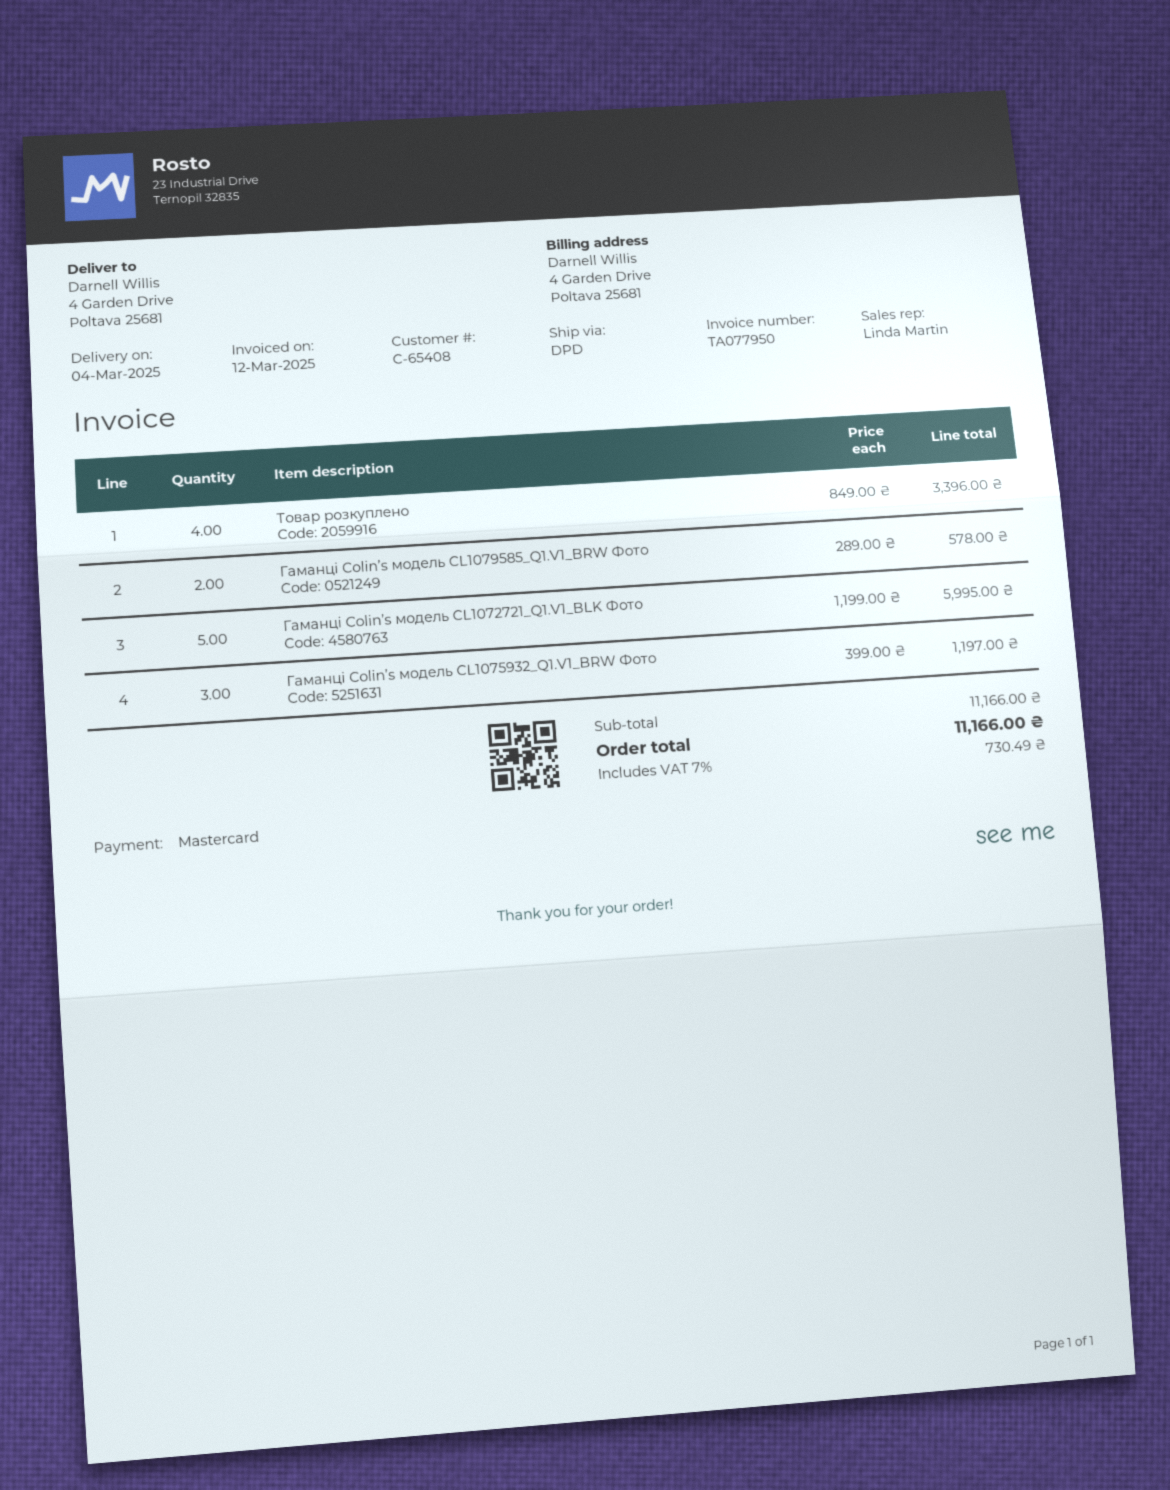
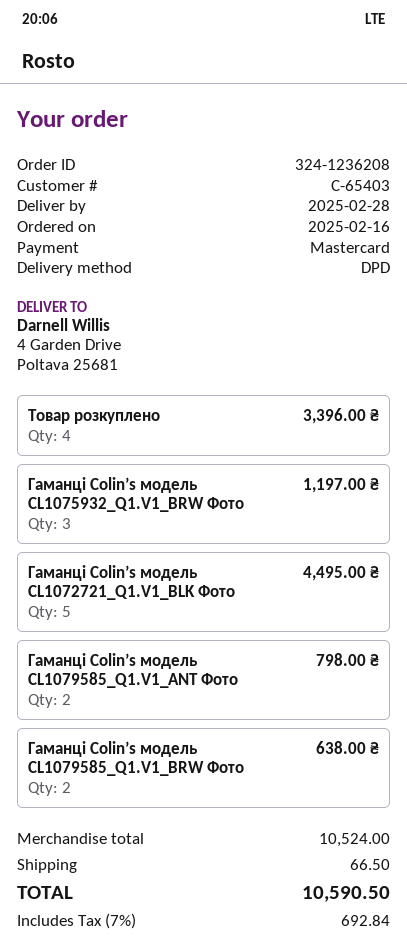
delivery date: 2025-03-04 -> 2025-02-28
customer number: C-65408 -> C-65403
Гаманці Colin’s модель CL1079585_Q1.V1_BRW Фото: 2 for 578.00 -> 2 for 638.00
Гаманці Colin’s модель CL1072721_Q1.V1_BLK Фото: 5 for 5995.00 -> 5 for 4495.00
Гаманці Colin’s модель CL1079585_Q1.V1_ANT Фото: none -> 2 for 798.00
subtotal: 11166.00 -> 10524.00
shipping: none -> 66.50
tax: 7% = 730.49 -> 7% = 692.84
total: 11166.00 -> 10590.50

